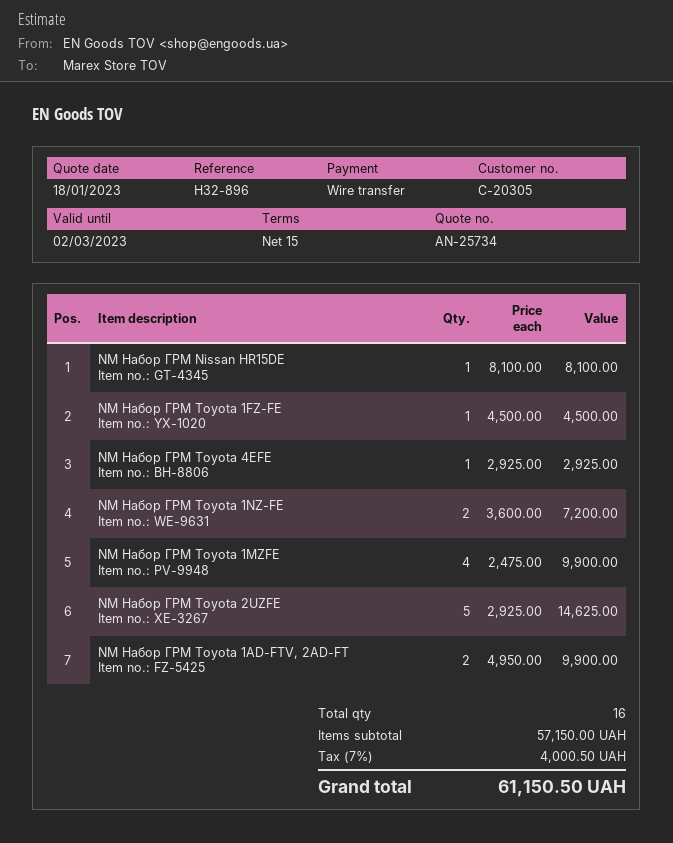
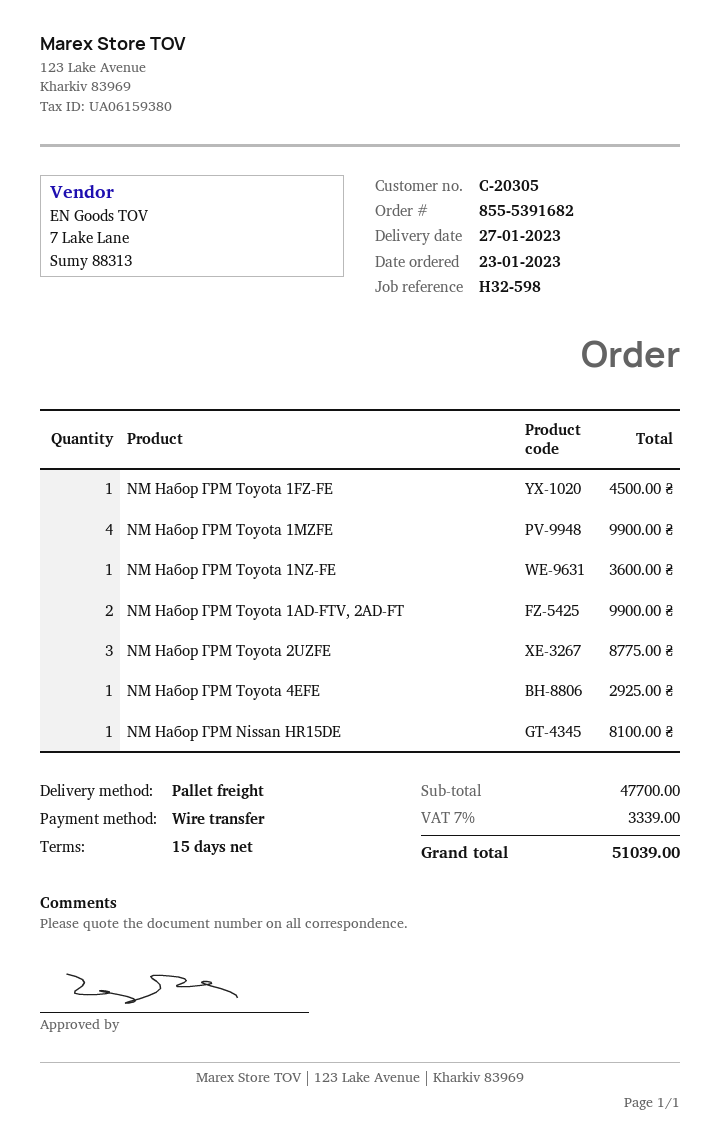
reference: H32-896 -> H32-598
NM Набор ГРМ Toyota 1NZ-FE: 2 for 7200.00 -> 1 for 3600.00
NM Набор ГРМ Toyota 2UZFE: 5 for 14625.00 -> 3 for 8775.00
subtotal: 57150.00 -> 47700.00
tax: 7% = 4000.50 -> 7% = 3339.00
total: 61150.50 -> 51039.00

